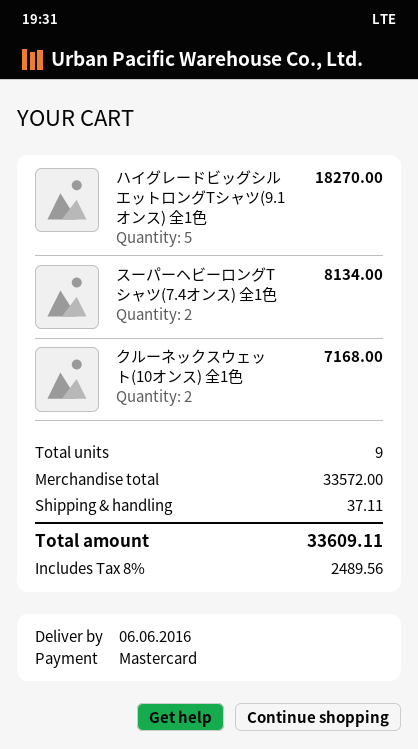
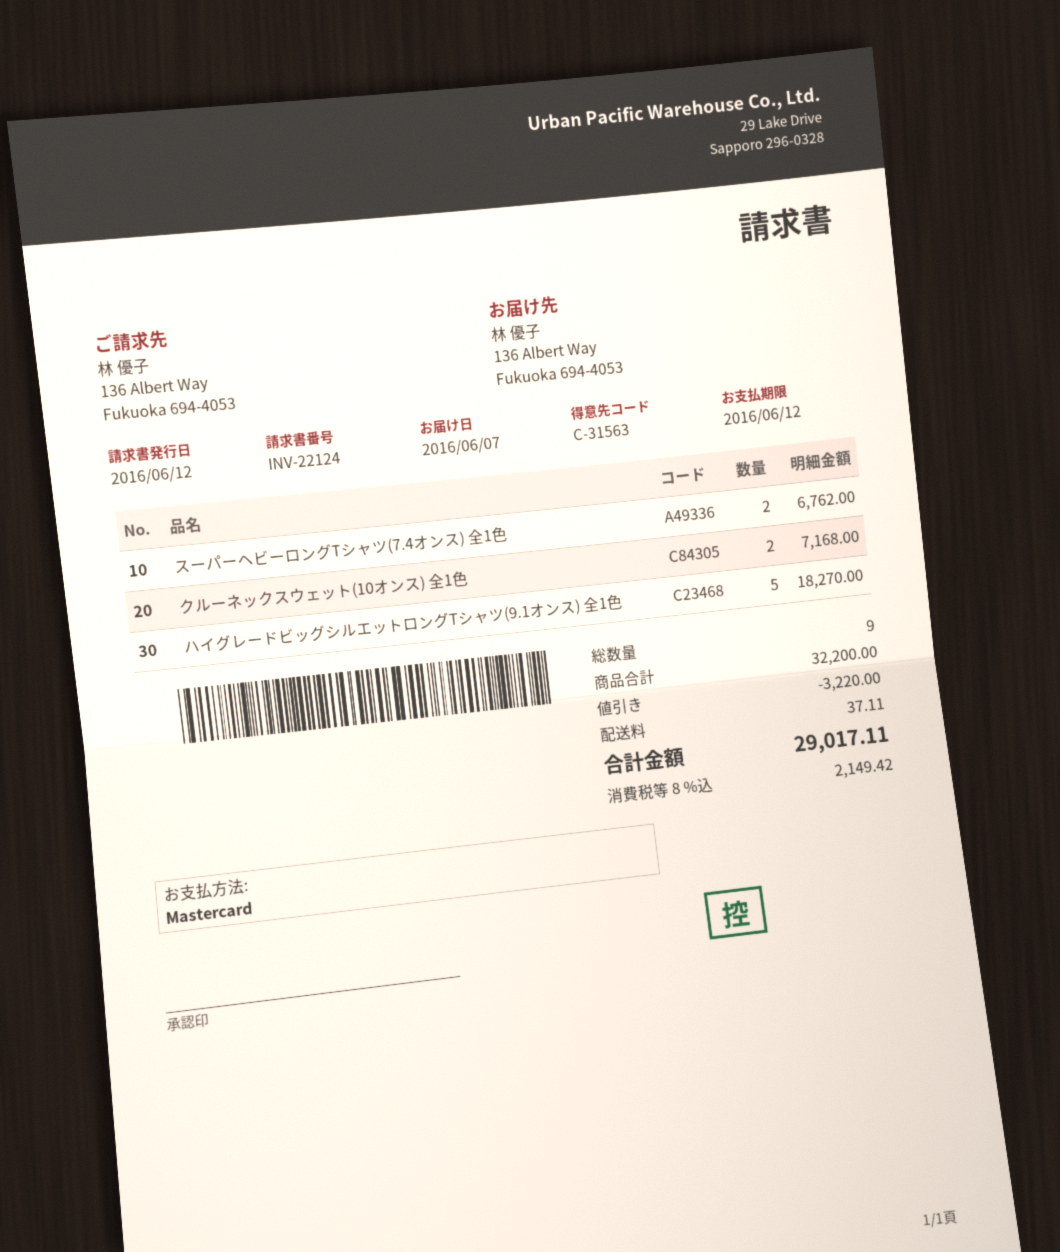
delivery date: 2016-06-06 -> 2016-06-07
スーパーヘビーロングTシャツ(7.4オンス) 全1色: 2 for 8134.00 -> 2 for 6762.00
subtotal: 33572.00 -> 32200.00
discount: none -> 3220.00
tax: 8% = 2489.56 -> 8% = 2149.42
total: 33609.11 -> 29017.11

